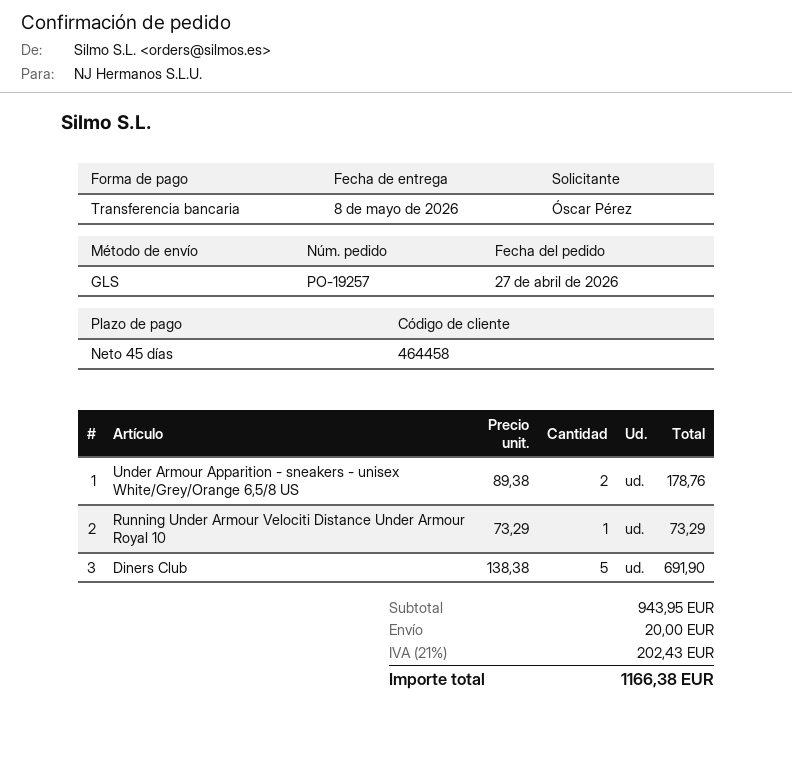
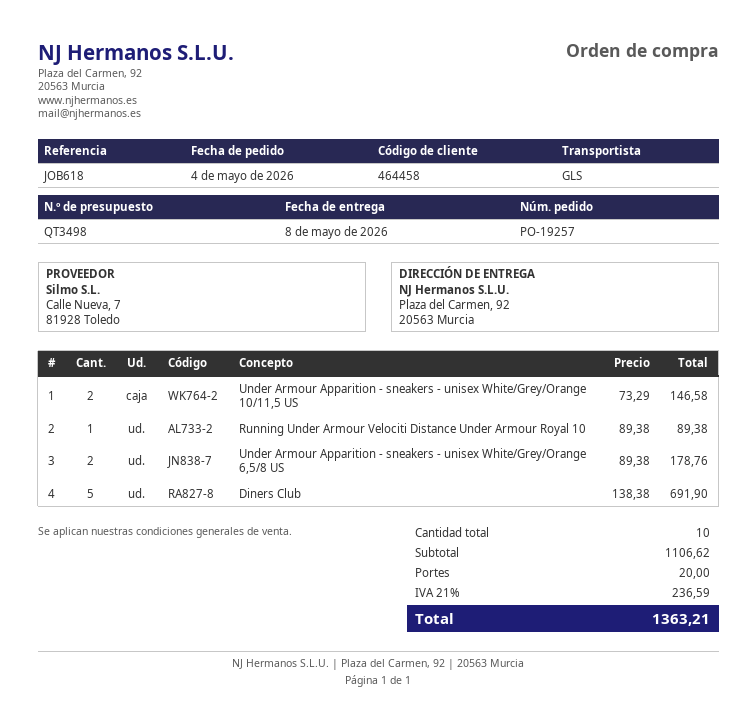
order date: 2026-04-27 -> 2026-05-04
Running Under Armour Velociti Distance Under Armour Royal 10: 1 x 73.29 = 73.29 -> 1 x 89.38 = 89.38
Under Armour Apparition - sneakers - unisex White/Grey/Orange 10/11,5 US: none -> 2 x 73.29 = 146.58
subtotal: 943.95 -> 1106.62
tax: 21% = 202.43 -> 21% = 236.59
total: 1166.38 -> 1363.21

